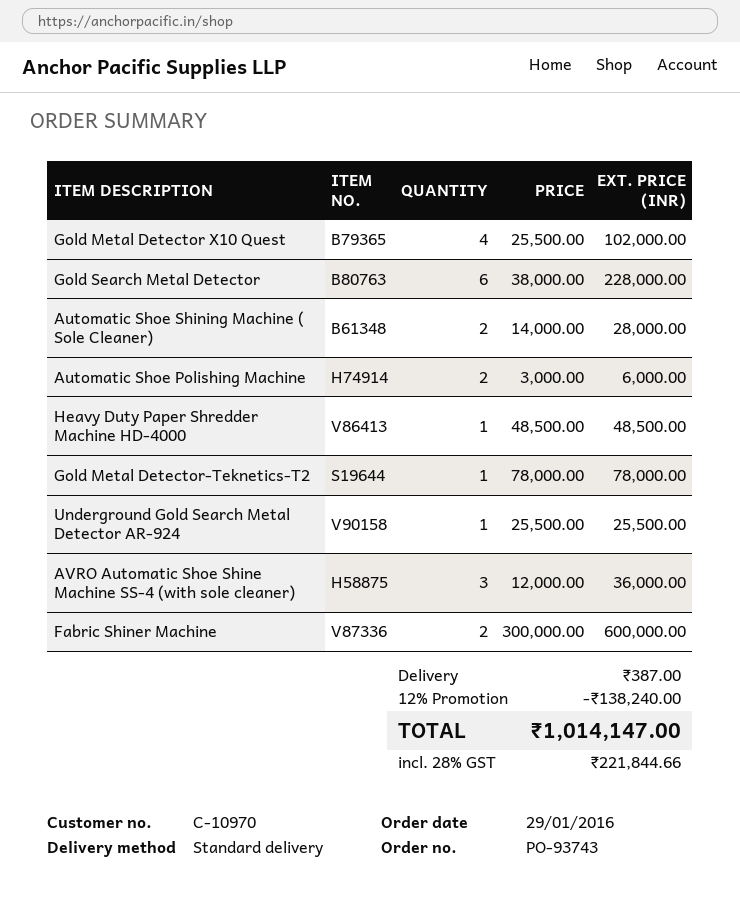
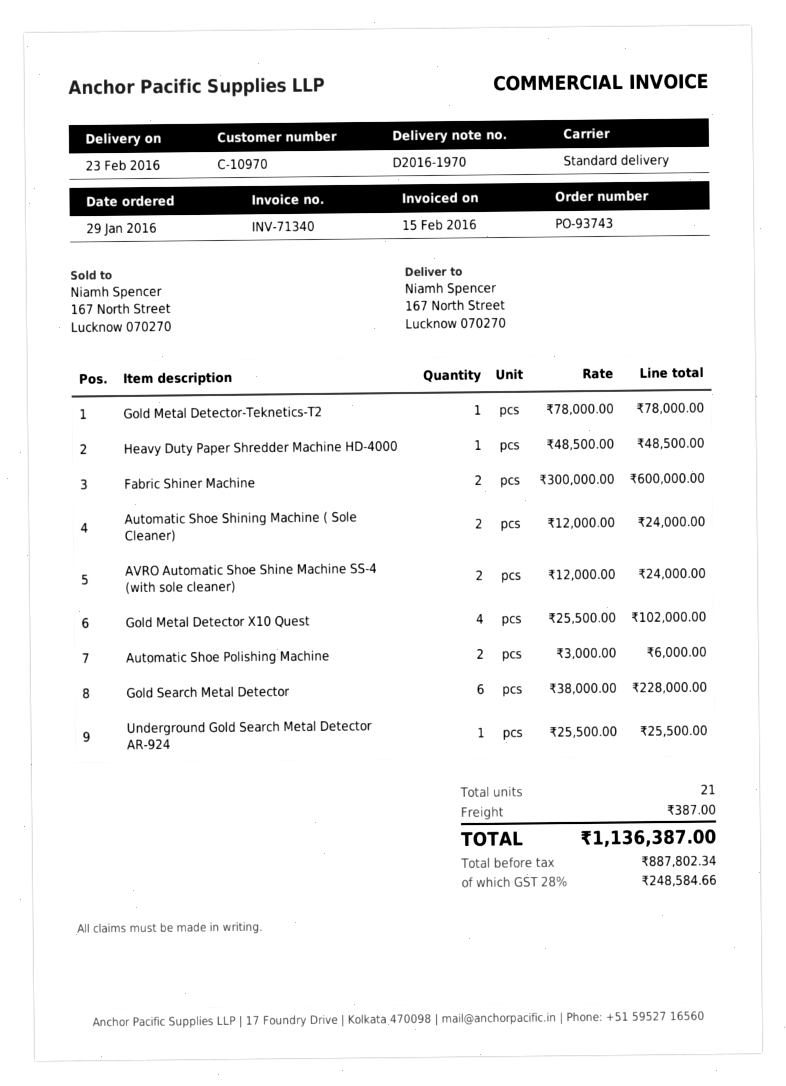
Automatic Shoe Shining Machine ( Sole Cleaner): 2 x 14000.00 = 28000.00 -> 2 x 12000.00 = 24000.00
AVRO Automatic Shoe Shine Machine SS-4 (with sole cleaner): 3 x 12000.00 = 36000.00 -> 2 x 12000.00 = 24000.00
discount: 12% = 138240.00 -> none
tax: 28% = 221844.66 -> 28% = 248584.66
total: 1014147.00 -> 1136387.00

